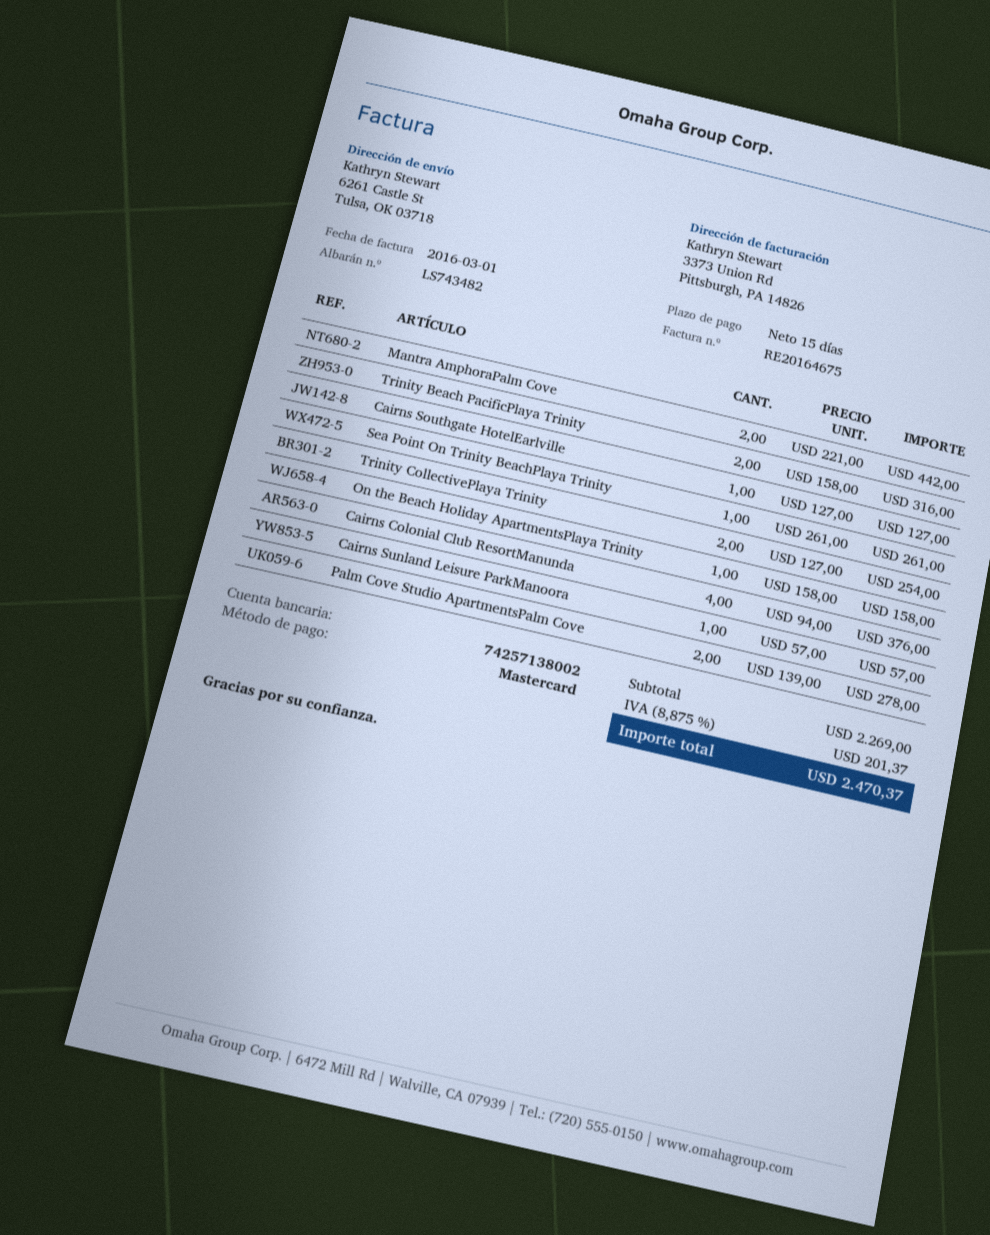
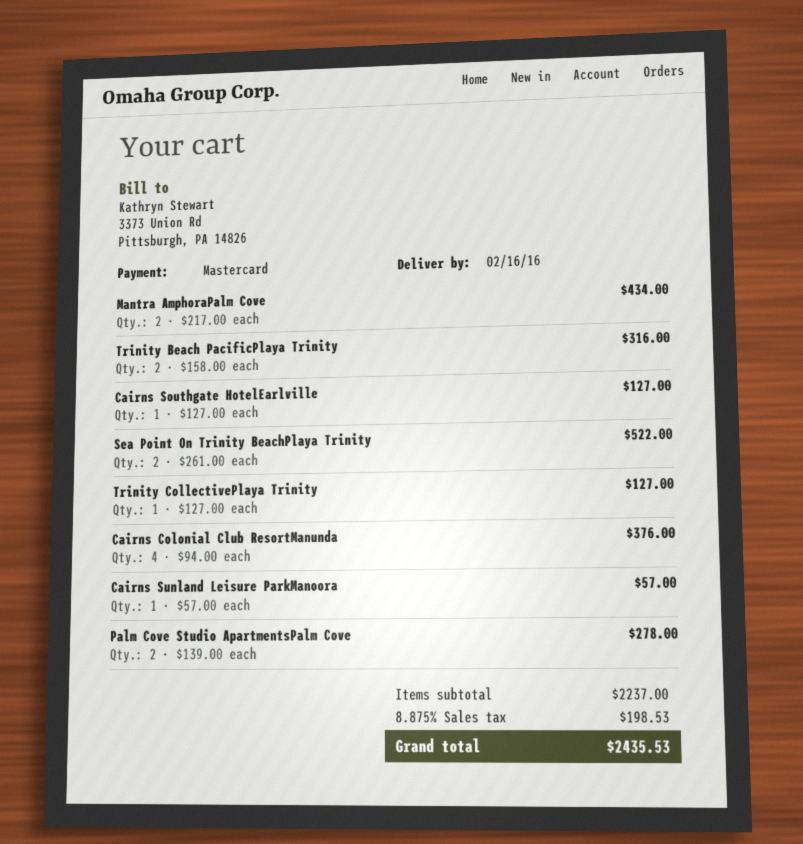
Mantra AmphoraPalm Cove: 2 x 221.00 = 442.00 -> 2 x 217.00 = 434.00
Sea Point On Trinity BeachPlaya Trinity: 1 x 261.00 = 261.00 -> 2 x 261.00 = 522.00
Trinity CollectivePlaya Trinity: 2 x 127.00 = 254.00 -> 1 x 127.00 = 127.00
On the Beach Holiday ApartmentsPlaya Trinity: 1 x 158.00 = 158.00 -> none
subtotal: 2269.00 -> 2237.00
tax: 8.875% = 201.37 -> 8.875% = 198.53
total: 2470.37 -> 2435.53

